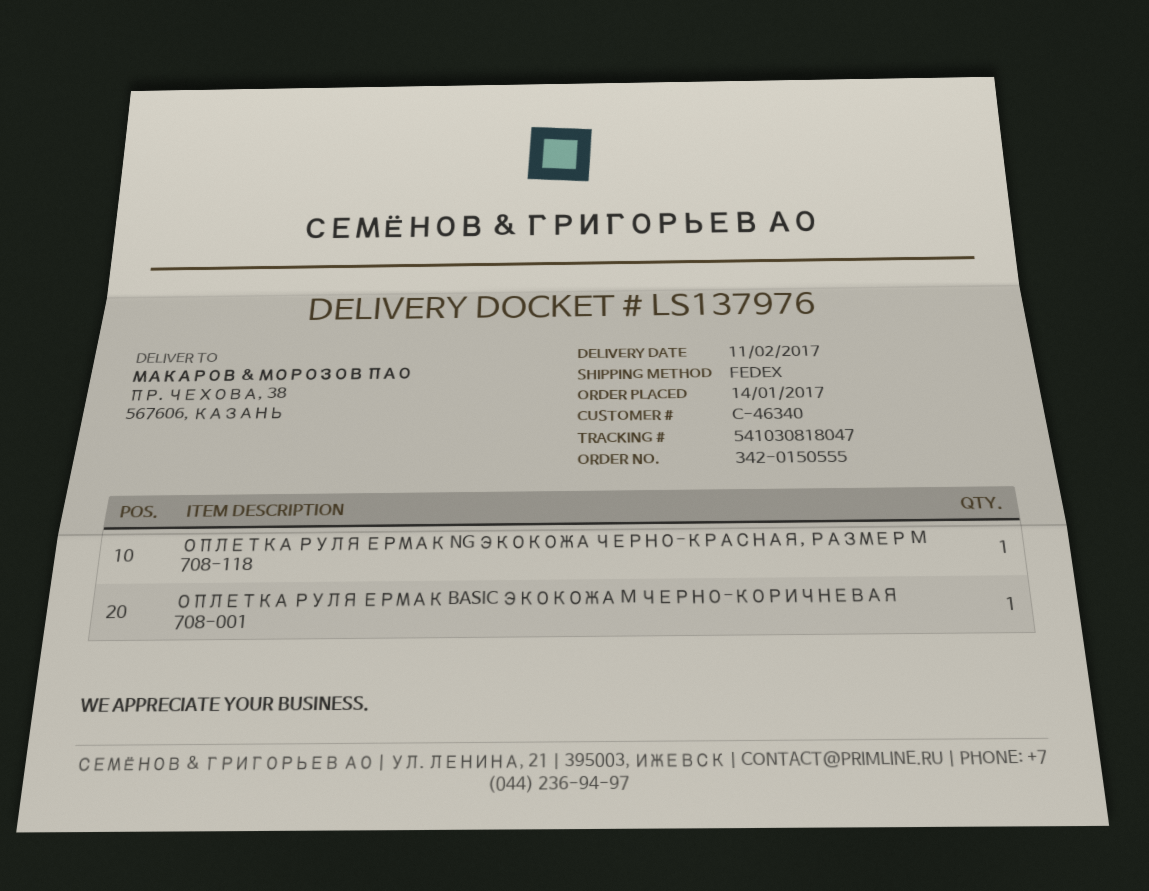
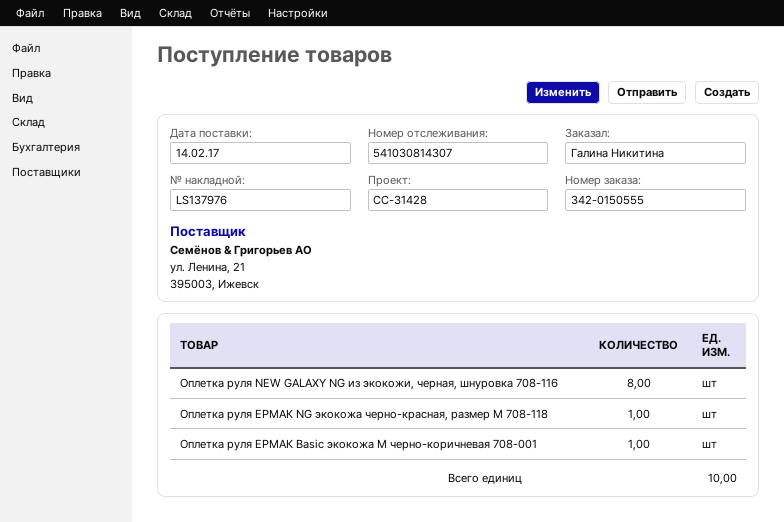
delivery date: 2017-02-11 -> 2017-02-14
tracking number: 541030818047 -> 541030814307
Оплетка руля NEW GALAXY NG из экокожи, черная, шнуровка 708-116: none -> 8

